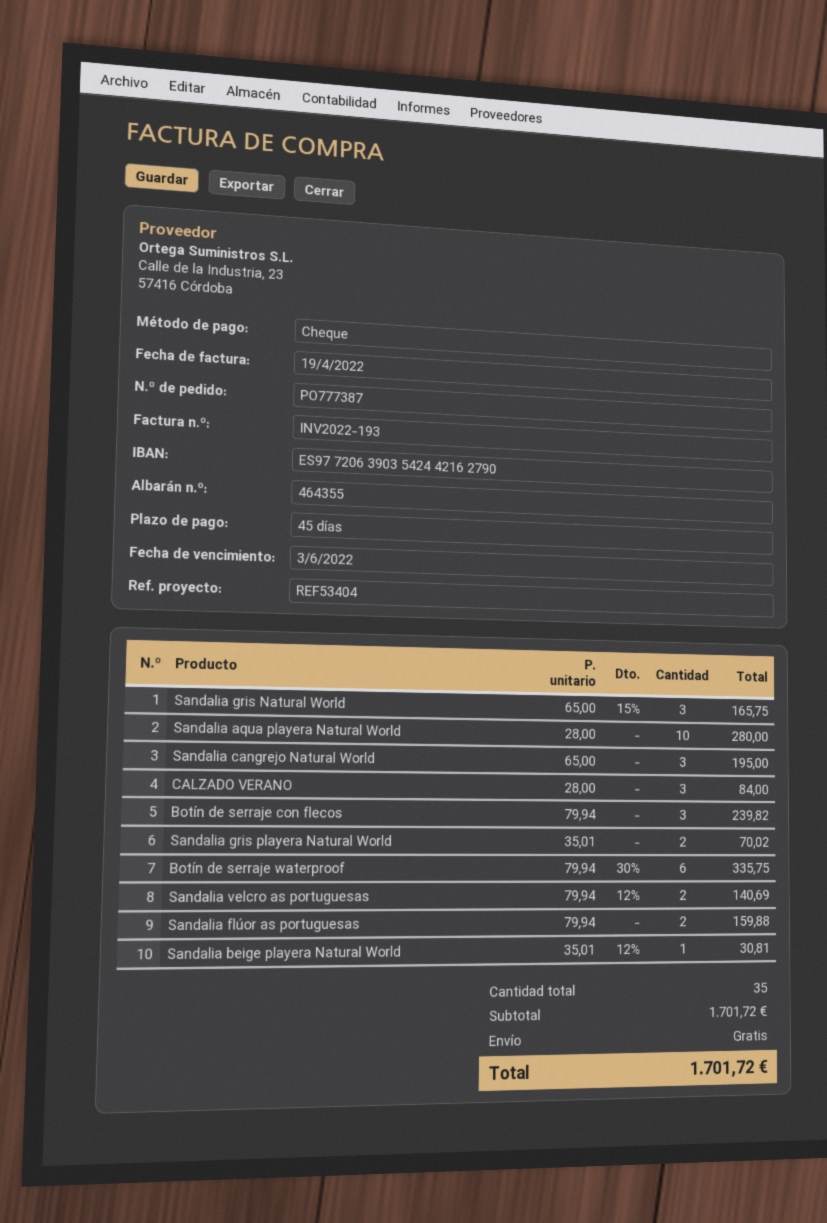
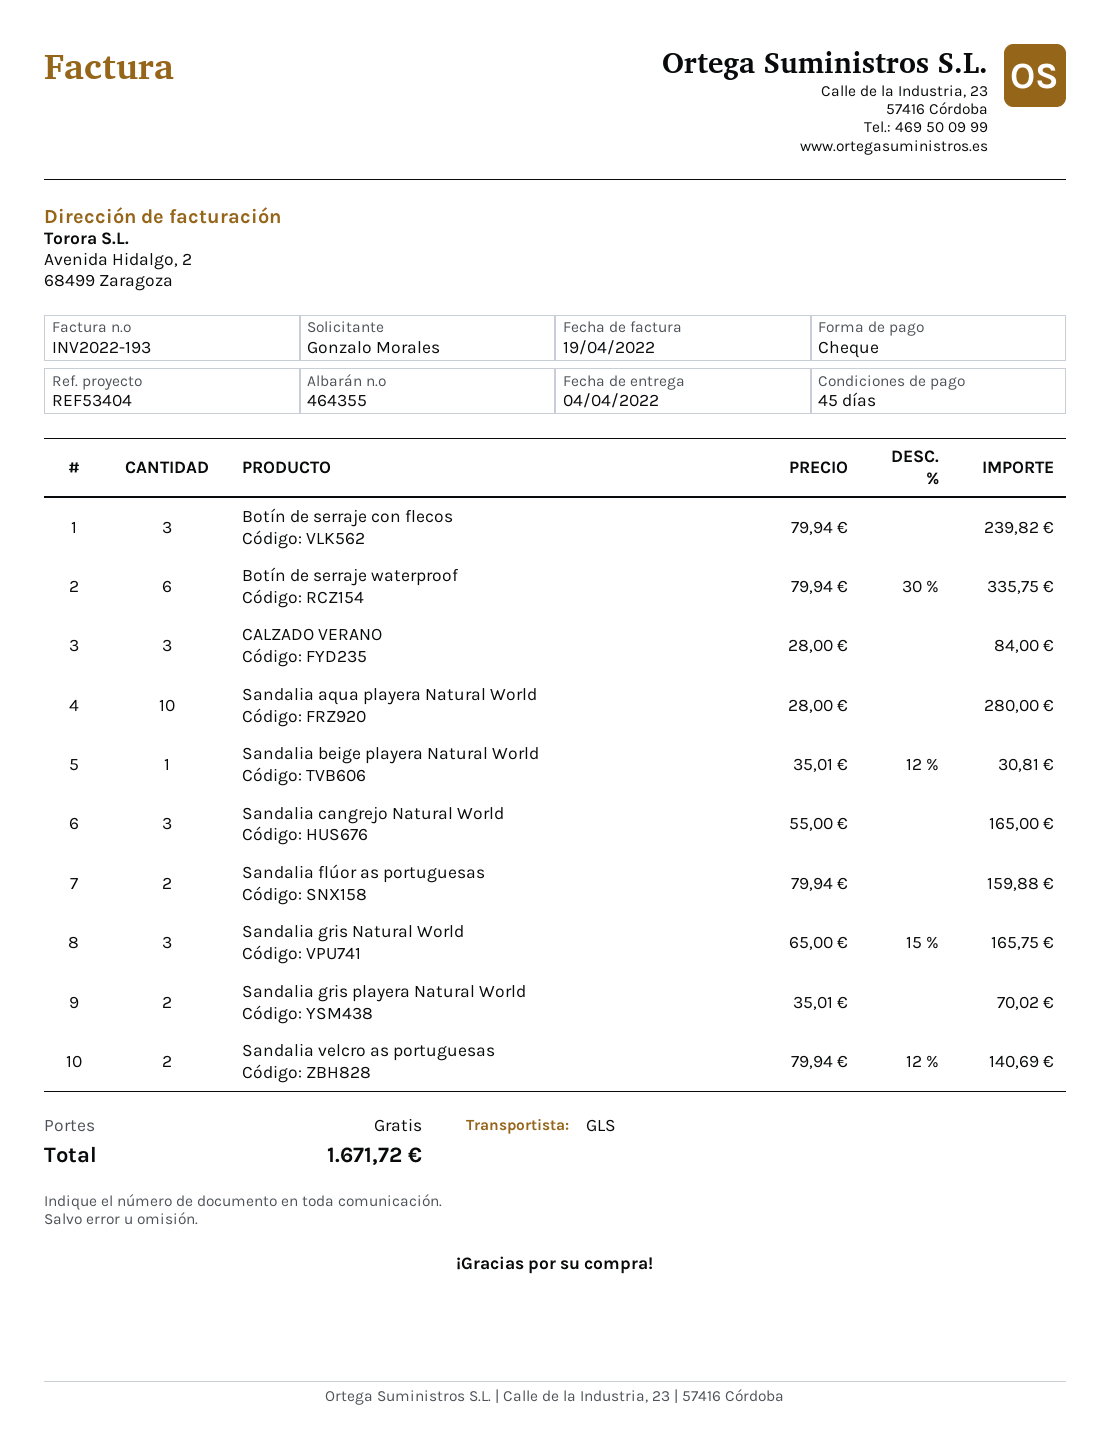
Sandalia cangrejo Natural World: 3 x 65.00 = 195.00 -> 3 x 55.00 = 165.00
total: 1701.72 -> 1671.72

